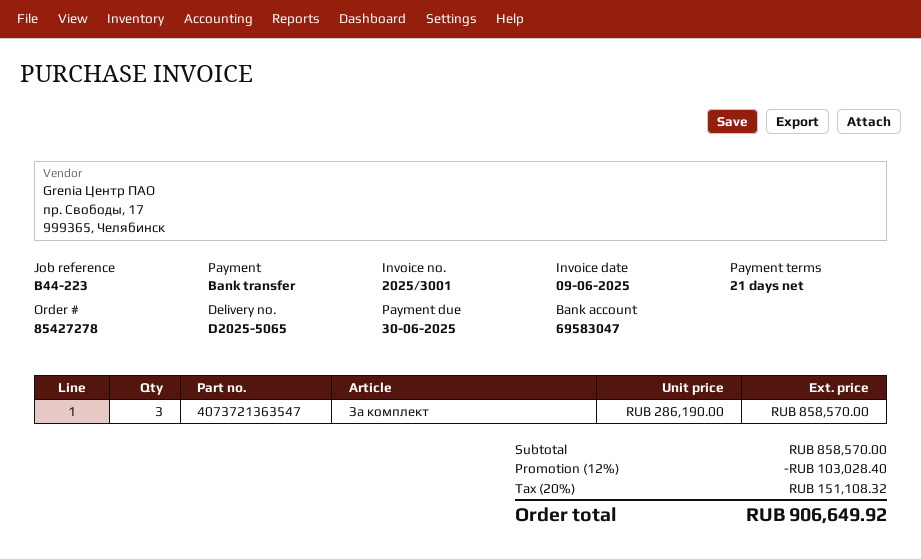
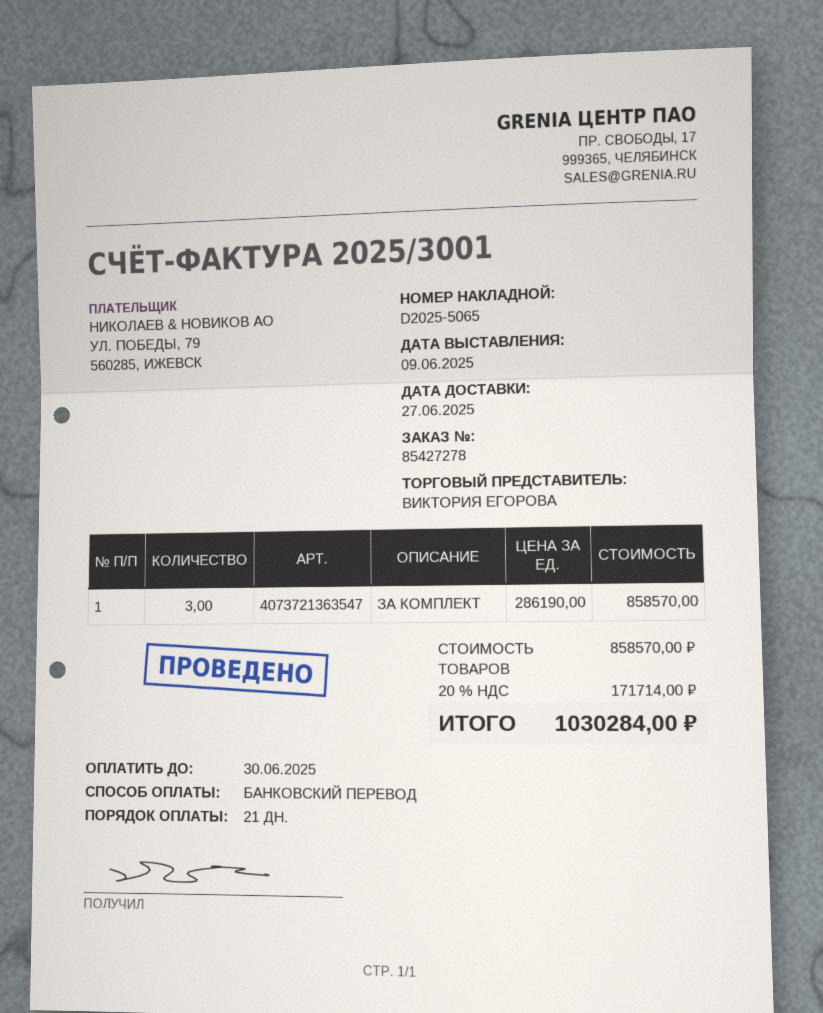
discount: 12% = 103028.40 -> none
tax: 20% = 151108.32 -> 20% = 171714.00
total: 906649.92 -> 1030284.00

